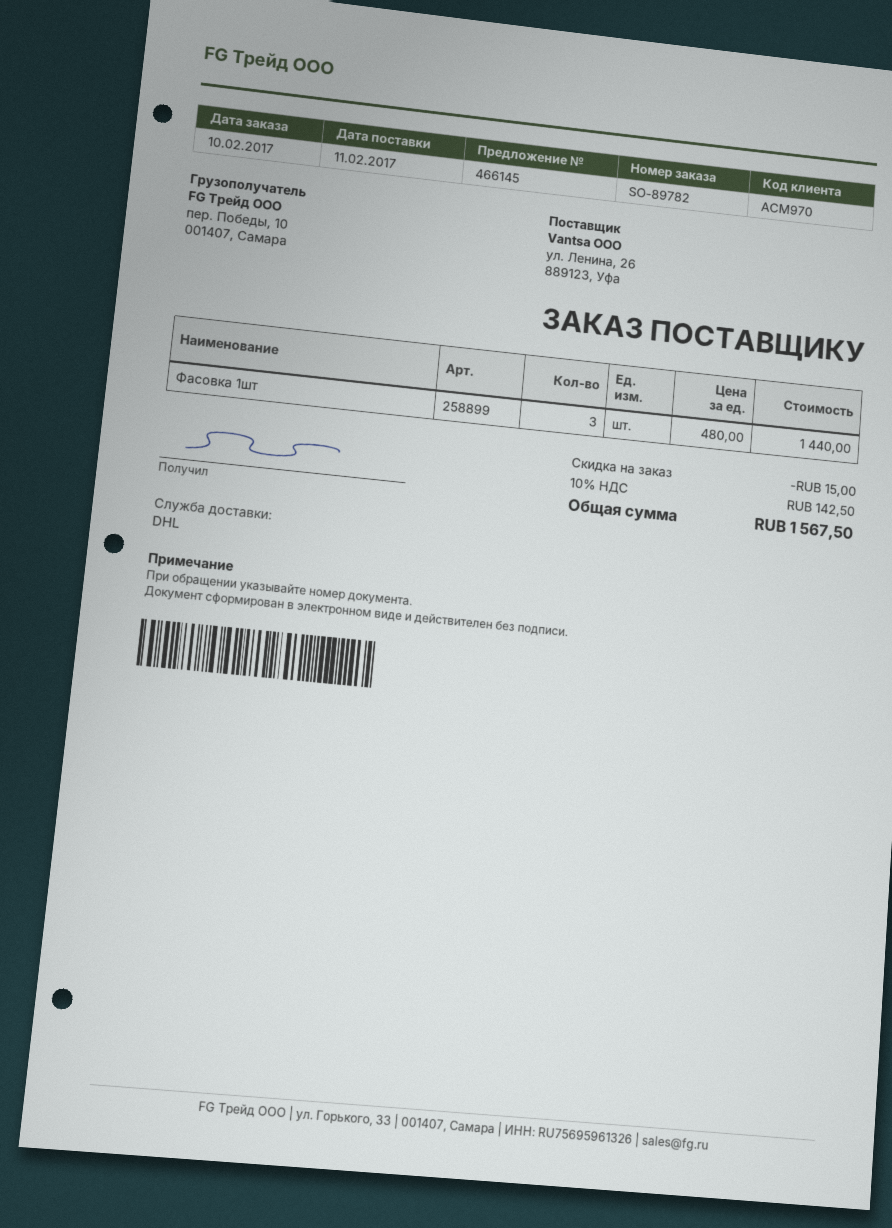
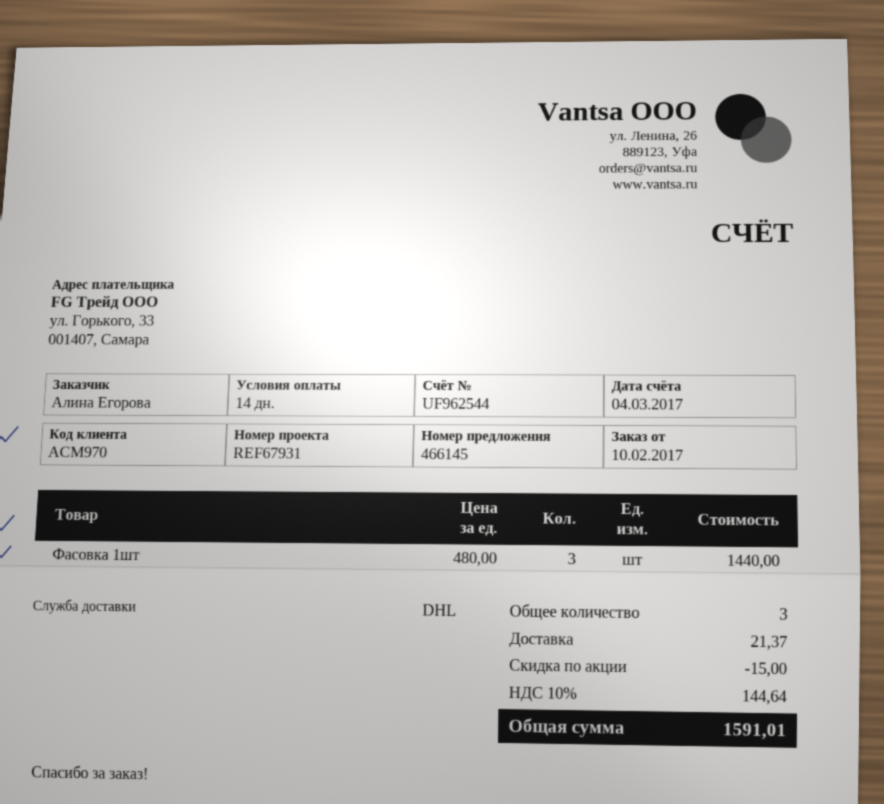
shipping: none -> 21.37
tax: 10% = 142.50 -> 10% = 144.64
total: 1567.50 -> 1591.01

